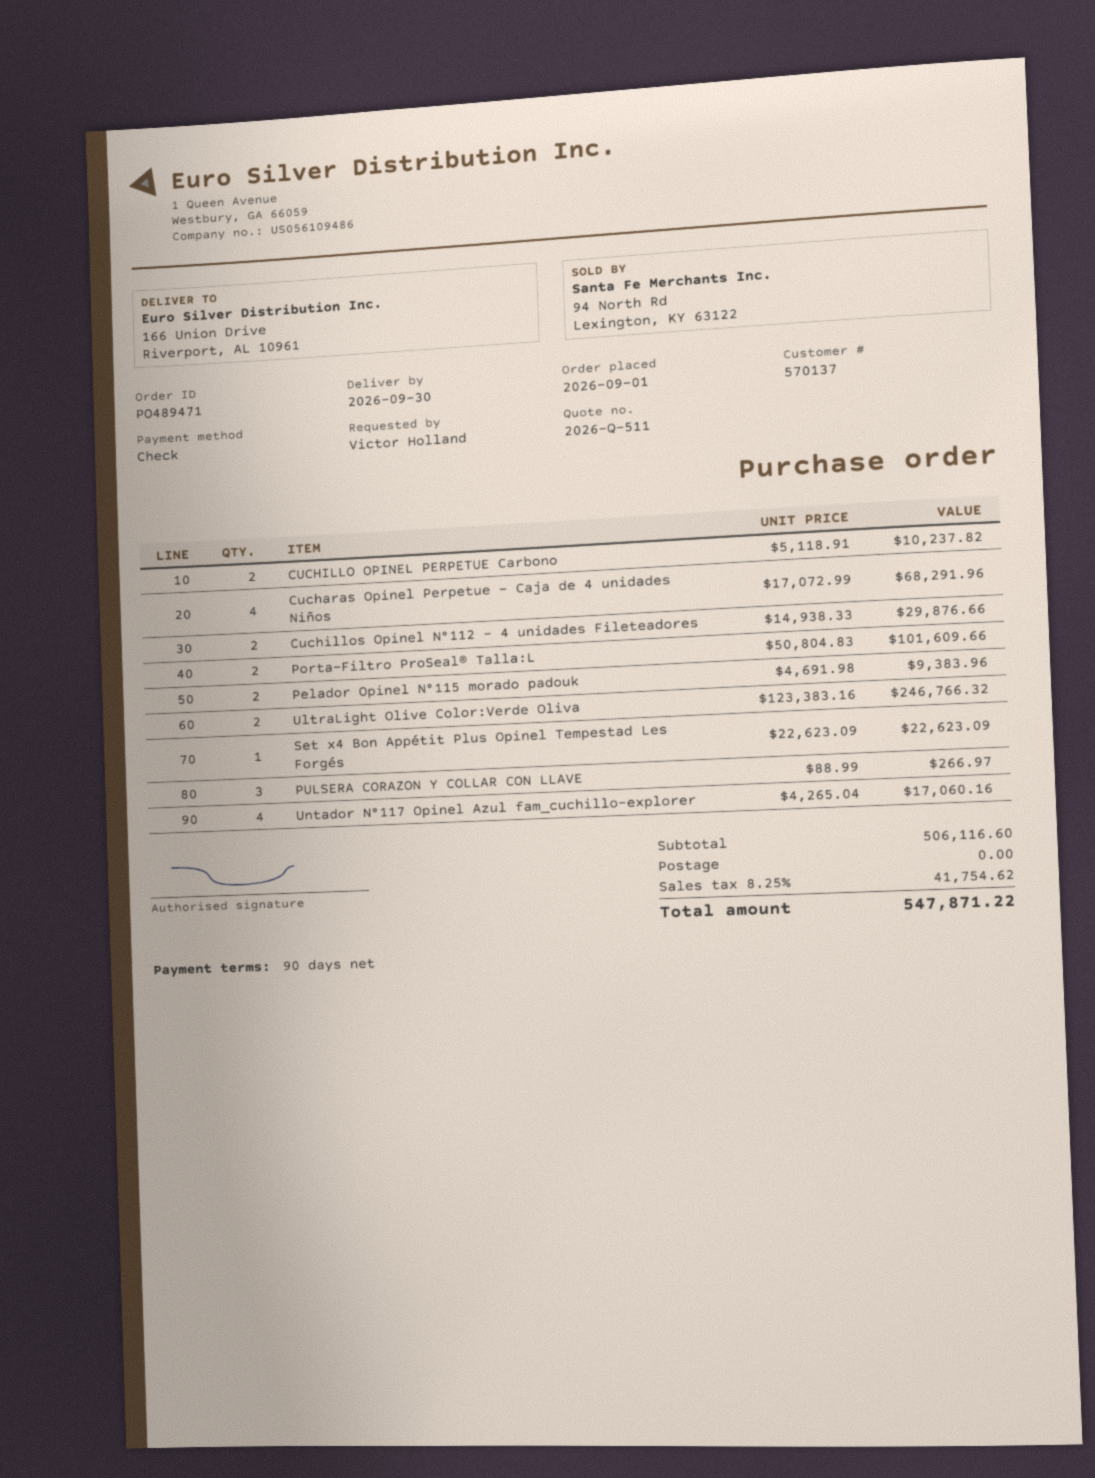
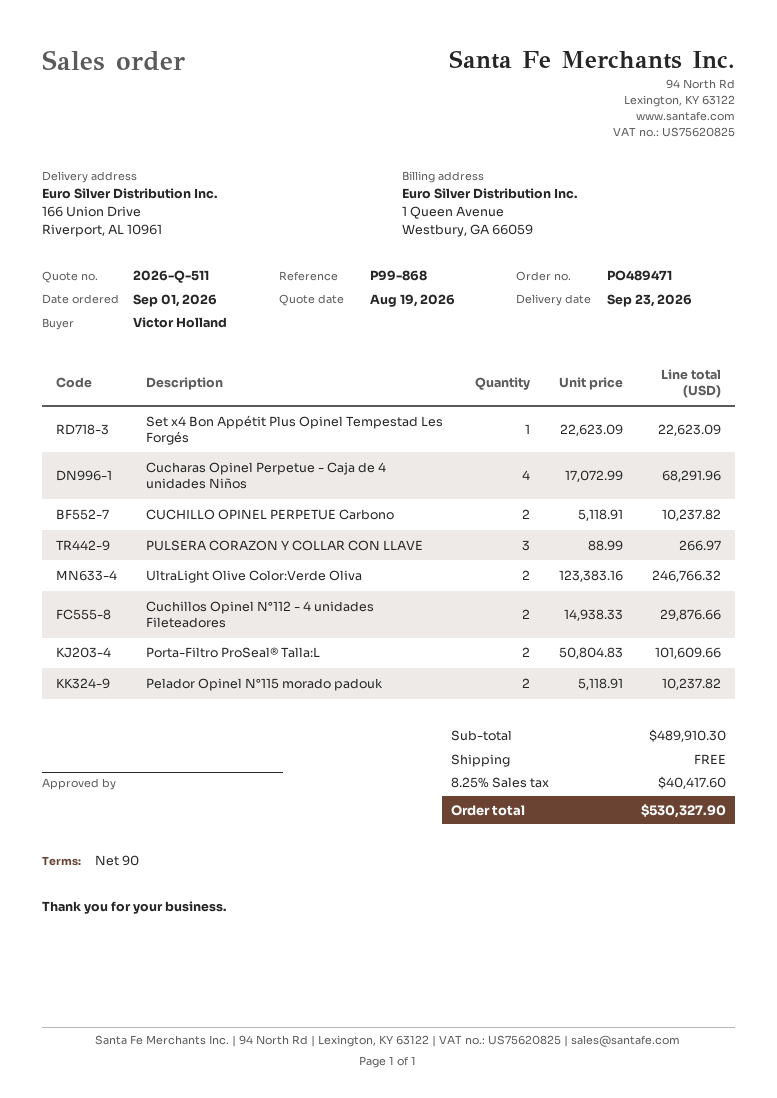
delivery date: 2026-09-30 -> 2026-09-23
Pelador Opinel N°115 morado padouk: 2 x 4691.98 = 9383.96 -> 2 x 5118.91 = 10237.82
Untador N°117 Opinel Azul fam_cuchillo-explorer: 4 x 4265.04 = 17060.16 -> none
subtotal: 506116.60 -> 489910.30
tax: 8.25% = 41754.62 -> 8.25% = 40417.60
total: 547871.22 -> 530327.90

